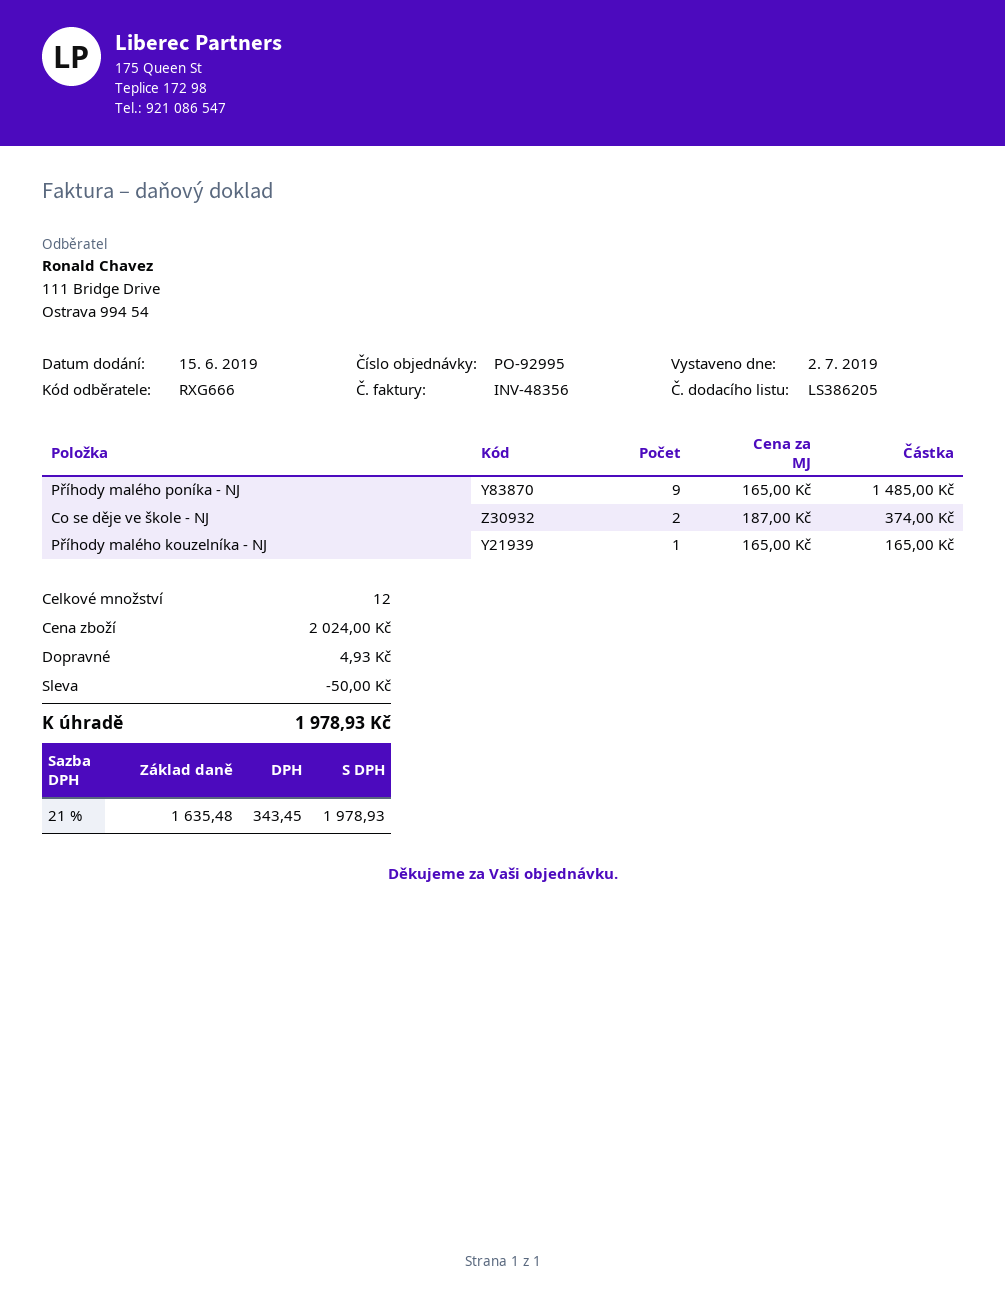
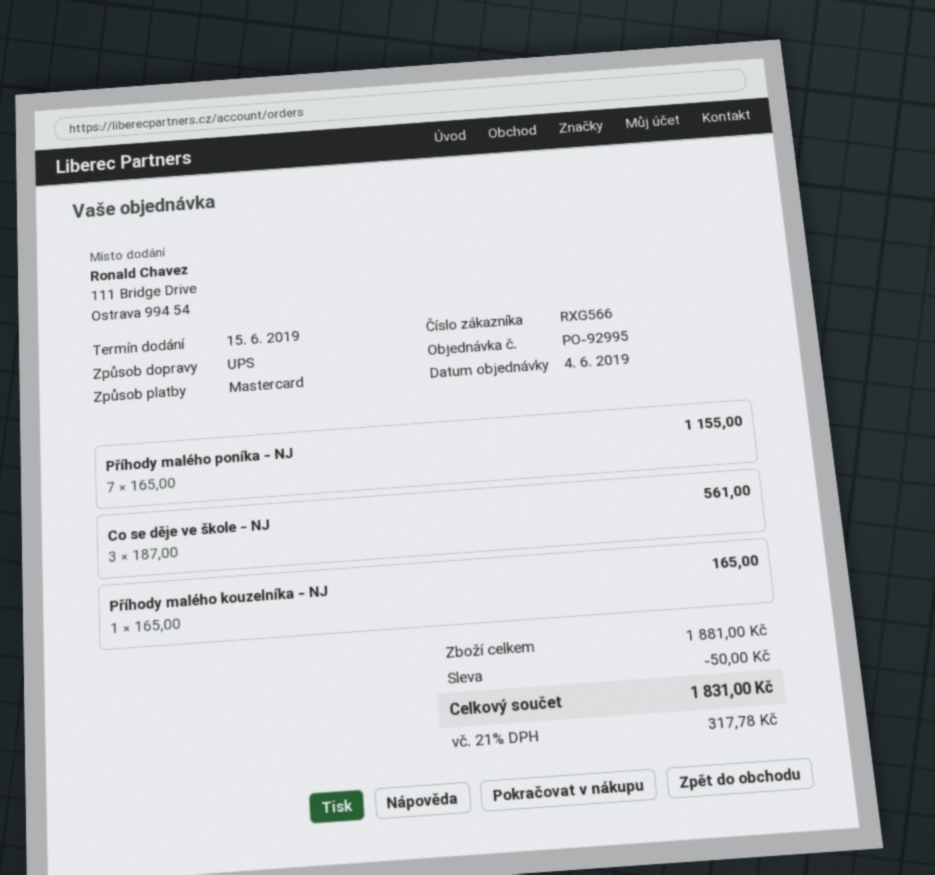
customer number: RXG666 -> RXG566
Příhody malého poníka - NJ: 9 x 165.00 = 1485.00 -> 7 x 165.00 = 1155.00
Co se děje ve škole - NJ: 2 x 187.00 = 374.00 -> 3 x 187.00 = 561.00
subtotal: 2024.00 -> 1881.00
shipping: 4.93 -> none
tax: 21% = 343.45 -> 21% = 317.78
total: 1978.93 -> 1831.00

